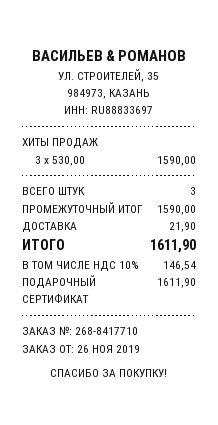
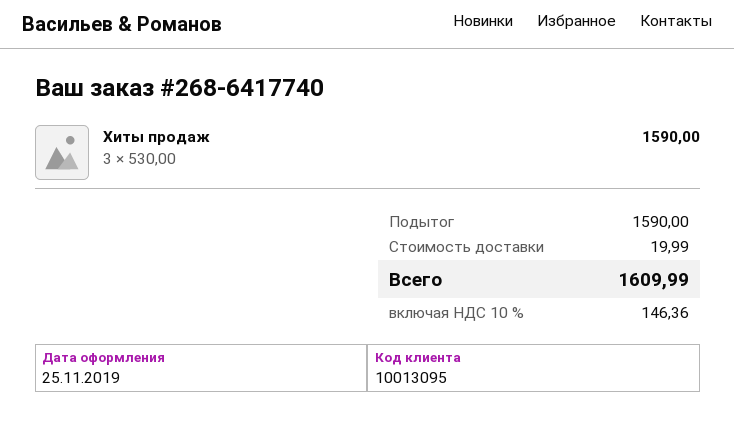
order number: 268-8417710 -> 268-6417740
order date: 2019-11-26 -> 2019-11-25
shipping: 21.90 -> 19.99
tax: 10% = 146.54 -> 10% = 146.36
total: 1611.90 -> 1609.99

